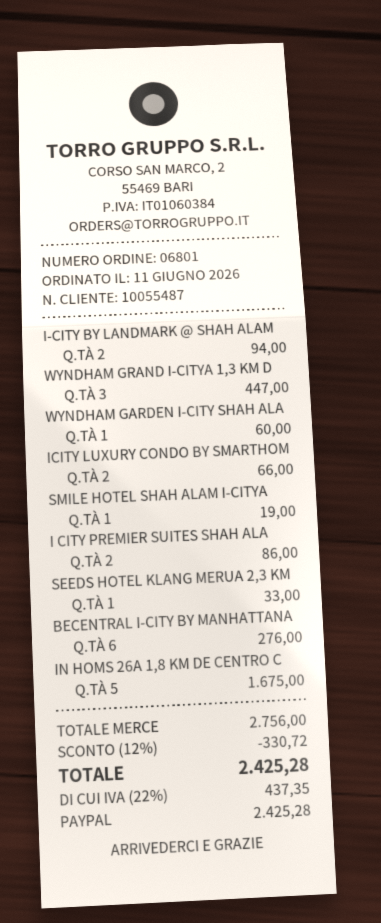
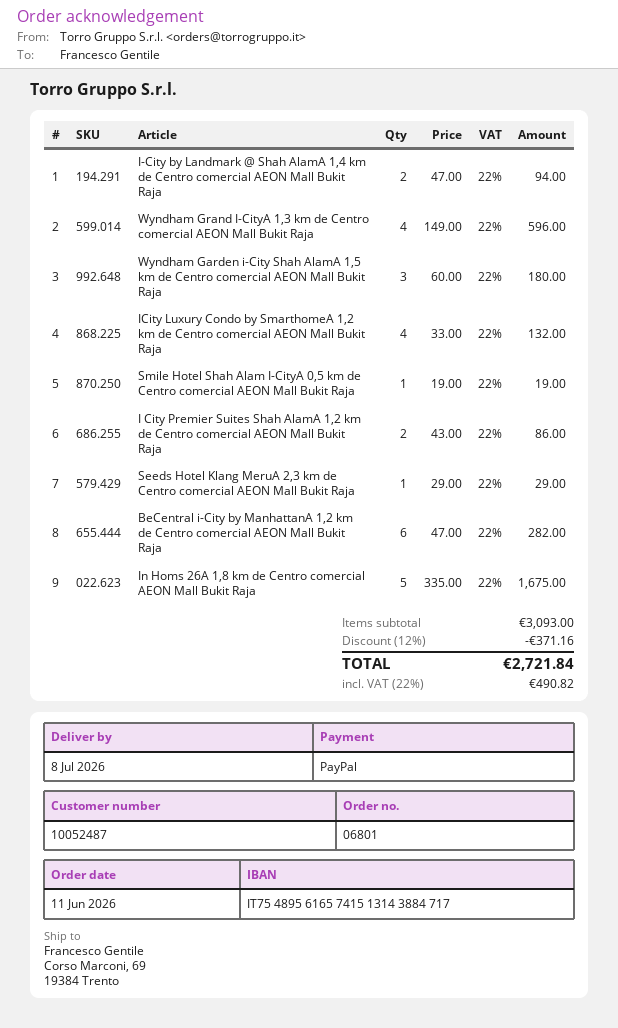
customer number: 10055487 -> 10052487
WYNDHAM GRAND I-CITYA 1,3 KM D: 3 for 447.00 -> 4 for 596.00
WYNDHAM GARDEN I-CITY SHAH ALA: 1 for 60.00 -> 3 for 180.00
ICITY LUXURY CONDO BY SMARTHOM: 2 for 66.00 -> 4 for 132.00
SEEDS HOTEL KLANG MERUA 2,3 KM: 1 for 33.00 -> 1 for 29.00
BECENTRAL I-CITY BY MANHATTANA: 6 for 276.00 -> 6 for 282.00
subtotal: 2756.00 -> 3093.00
discount: 12% = 330.72 -> 12% = 371.16
tax: 22% = 437.35 -> 22% = 490.82
total: 2425.28 -> 2721.84

